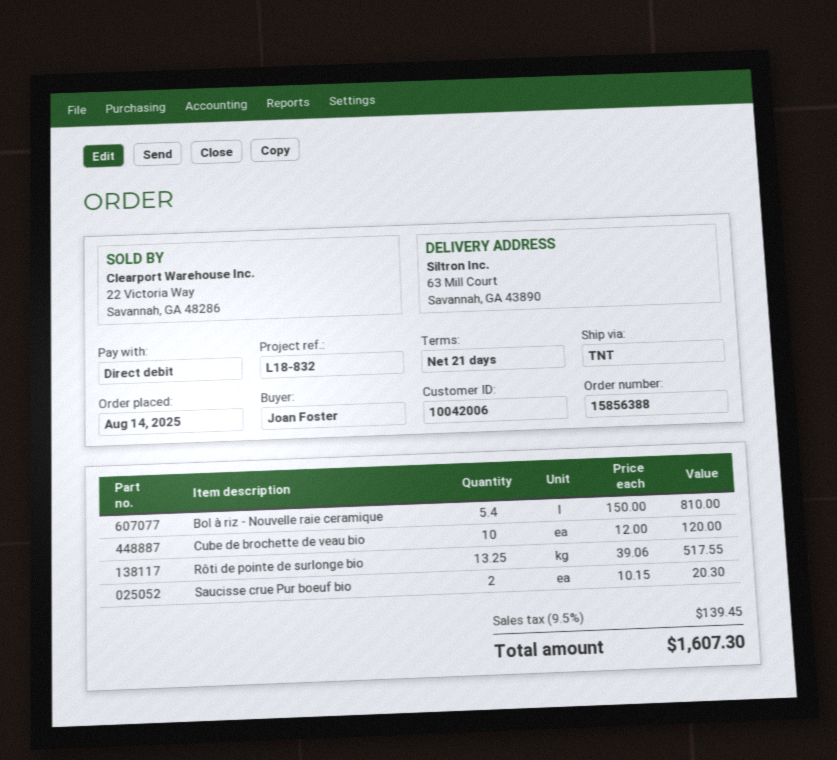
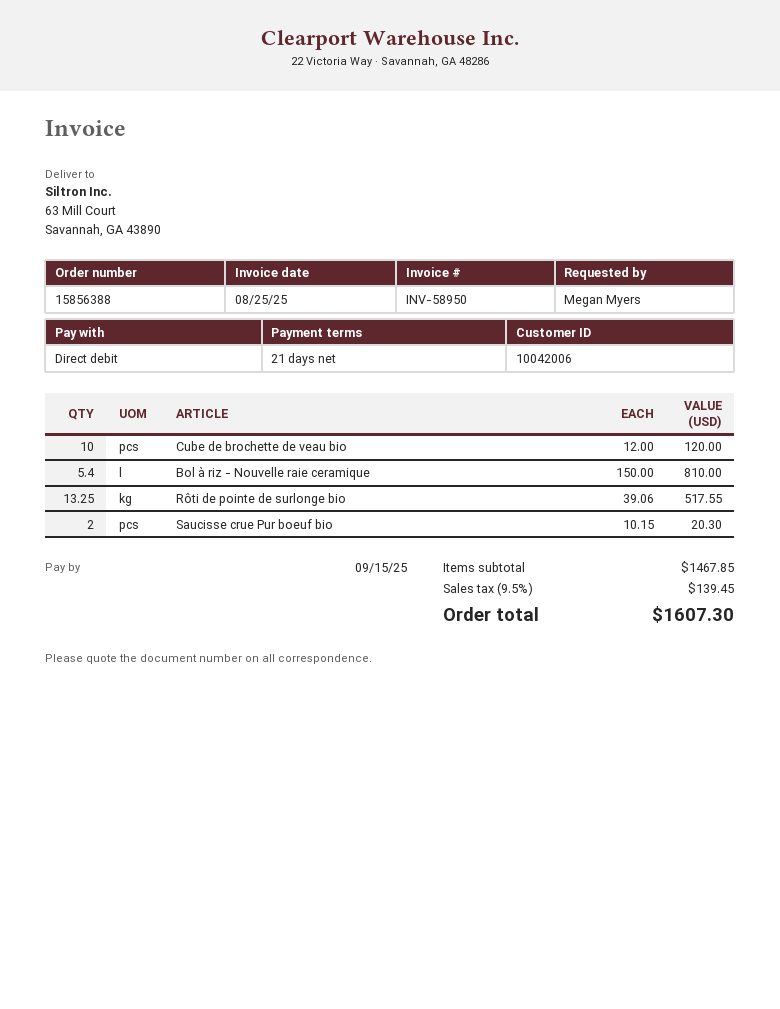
ordered by: Joan Foster -> Megan Myers

